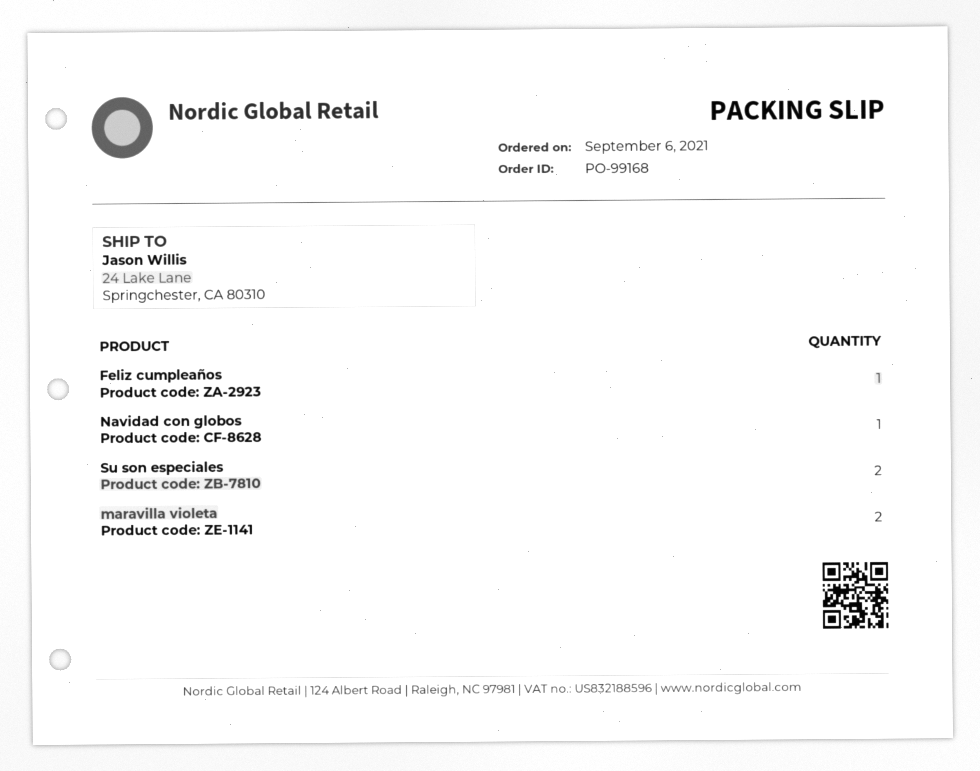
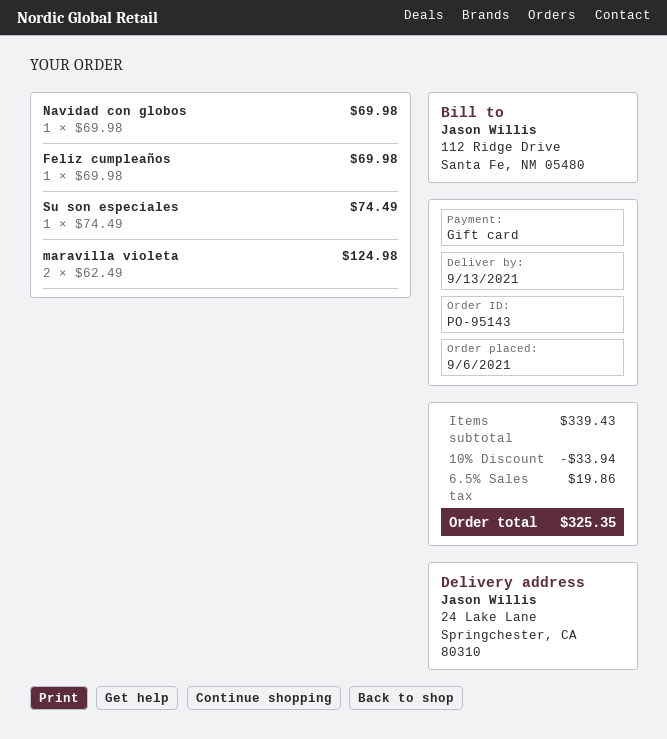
order number: PO-99168 -> PO-95143
Su son especiales: 2 -> 1

